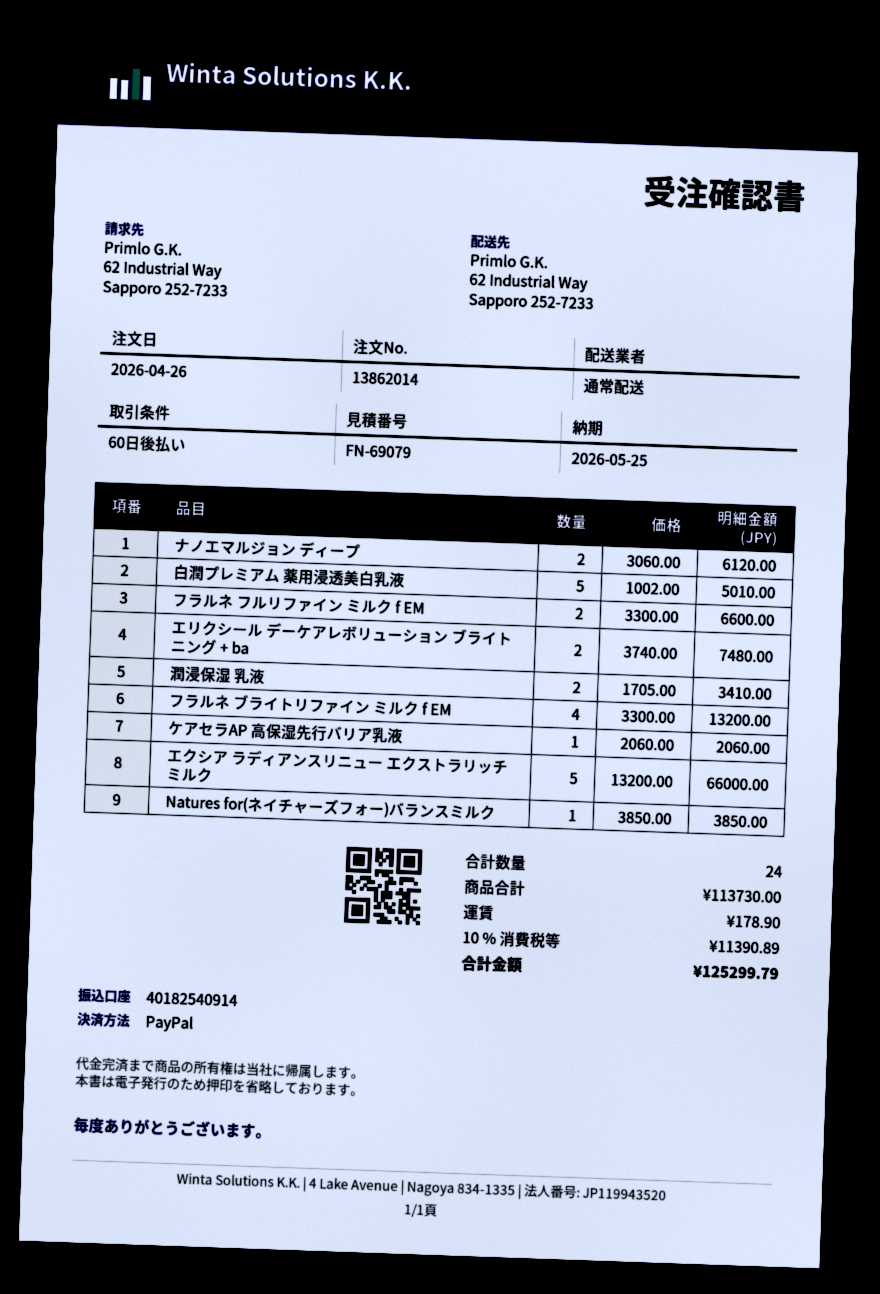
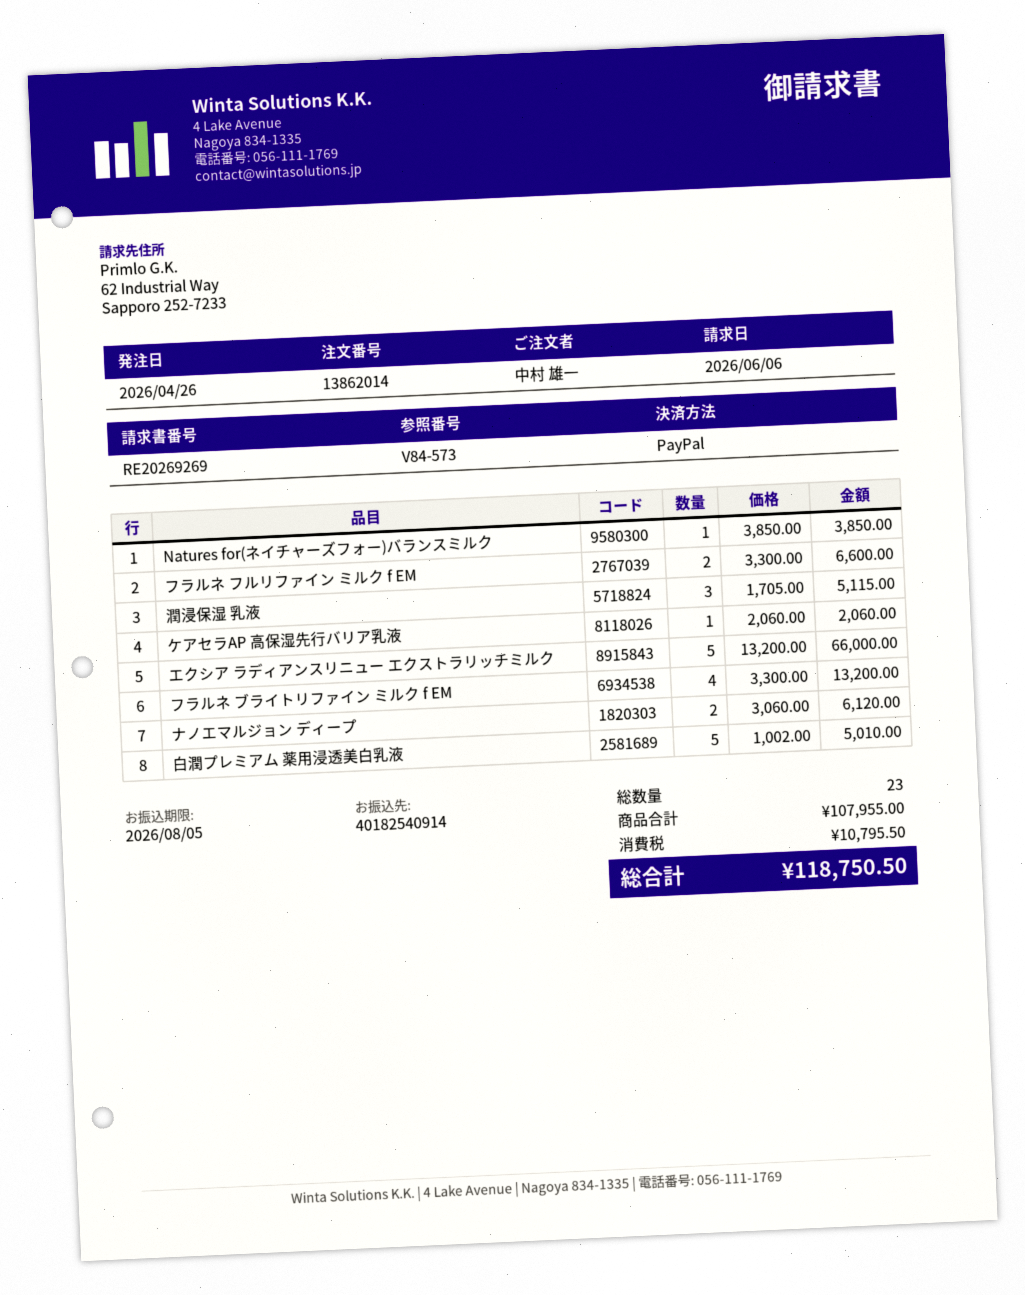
エリクシール デーケアレボリューション ブライトニング + ba: 2 x 3740.00 = 7480.00 -> none
潤浸保湿 乳液: 2 x 1705.00 = 3410.00 -> 3 x 1705.00 = 5115.00
total quantity: 24 -> 23
subtotal: 113730.00 -> 107955.00
shipping: 178.90 -> none
tax: 11390.89 -> 10795.50
total: 125299.79 -> 118750.50

